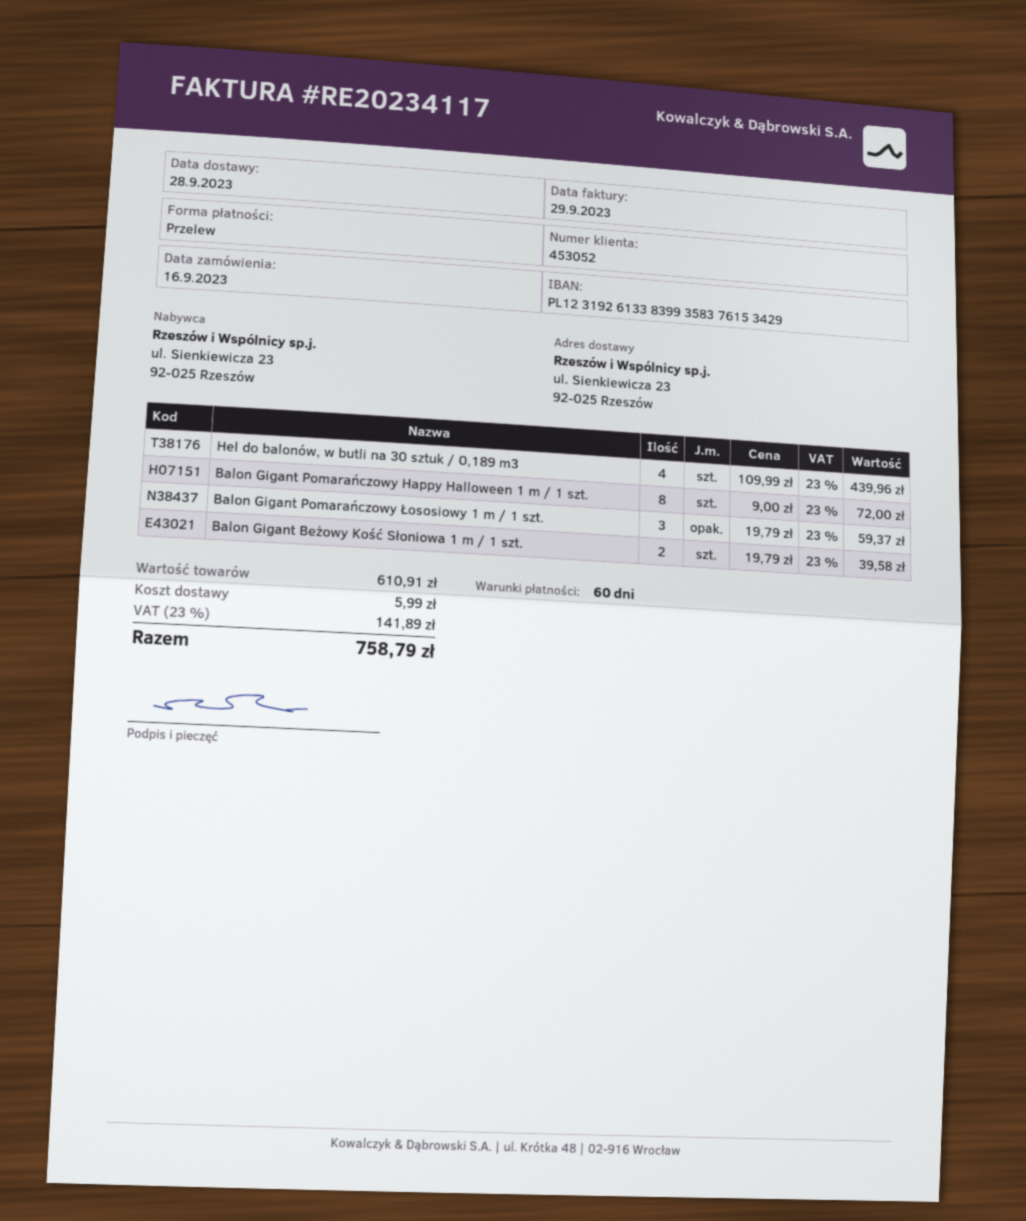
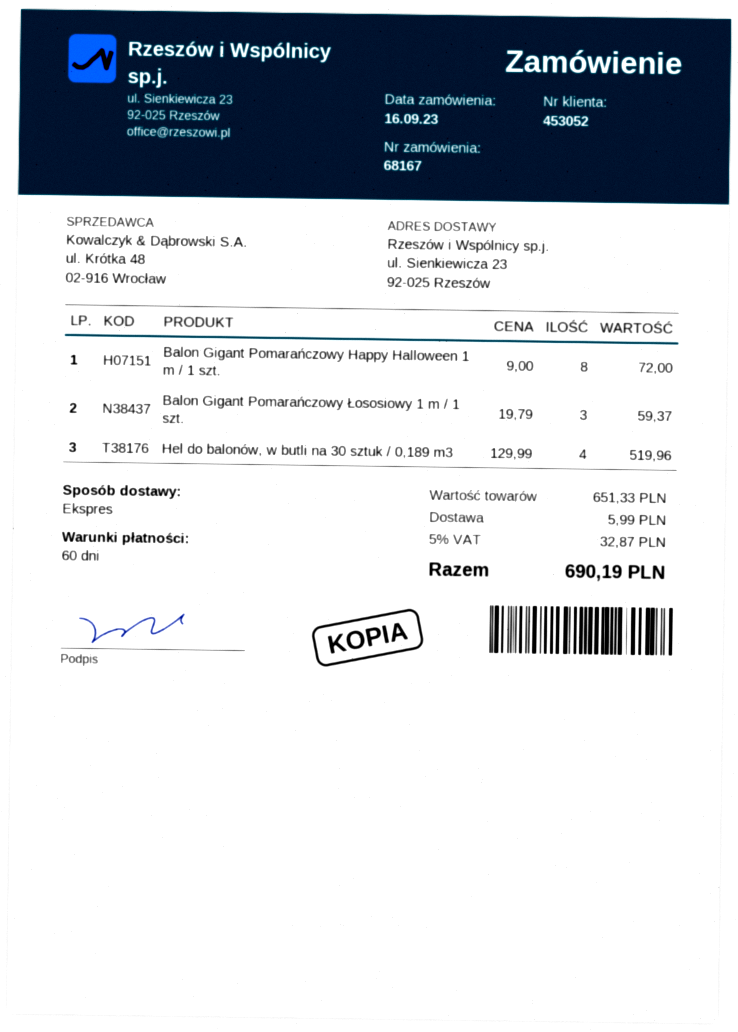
Hel do balonów, w butli na 30 sztuk / 0,189 m3: 4 x 109.99 = 439.96 -> 4 x 129.99 = 519.96
Balon Gigant Beżowy Kość Słoniowa 1 m / 1 szt.: 2 x 19.79 = 39.58 -> none
subtotal: 610.91 -> 651.33
tax: 23% = 141.89 -> 5% = 32.87
total: 758.79 -> 690.19

